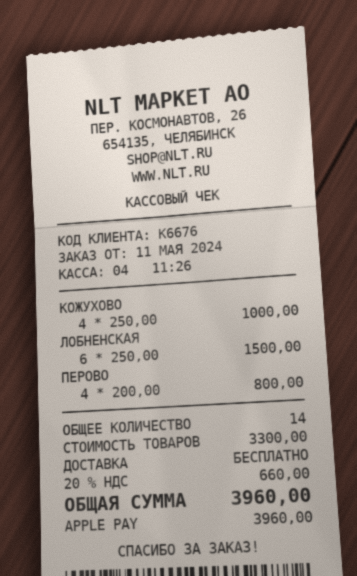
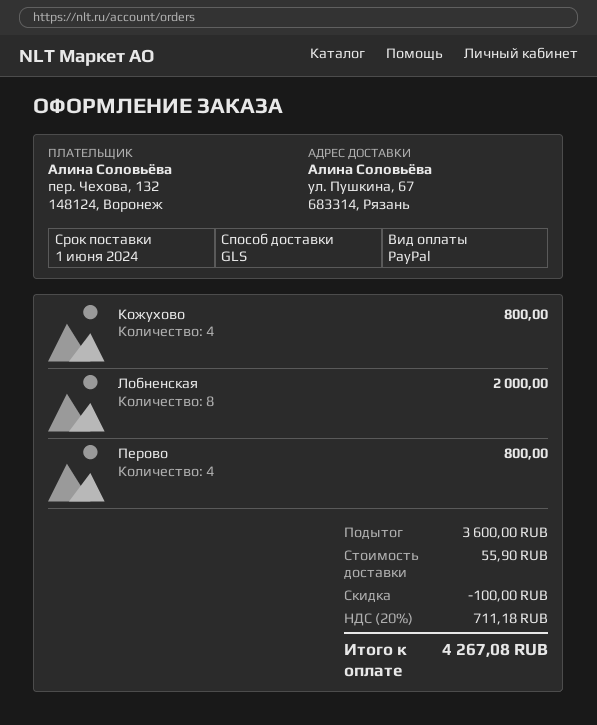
payment method: Apple Pay -> PayPal
КОЖУХОВО: 4 for 1000.00 -> 4 for 800.00
ЛОБНЕНСКАЯ: 6 for 1500.00 -> 8 for 2000.00
subtotal: 3300.00 -> 3600.00
discount: none -> 100.00
shipping: 0.00 -> 55.90
tax: 20% = 660.00 -> 20% = 711.18
total: 3960.00 -> 4267.08

